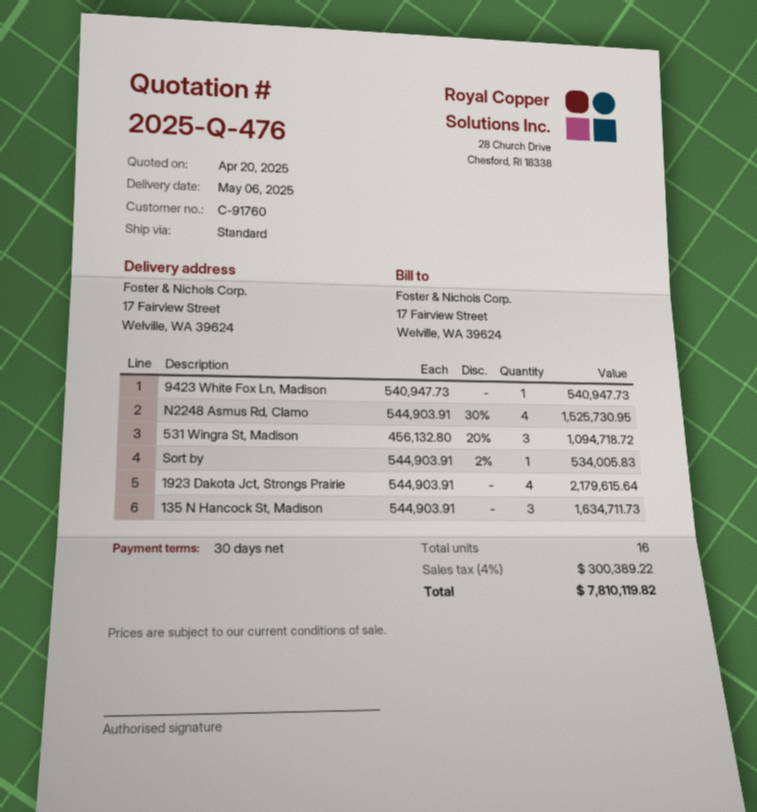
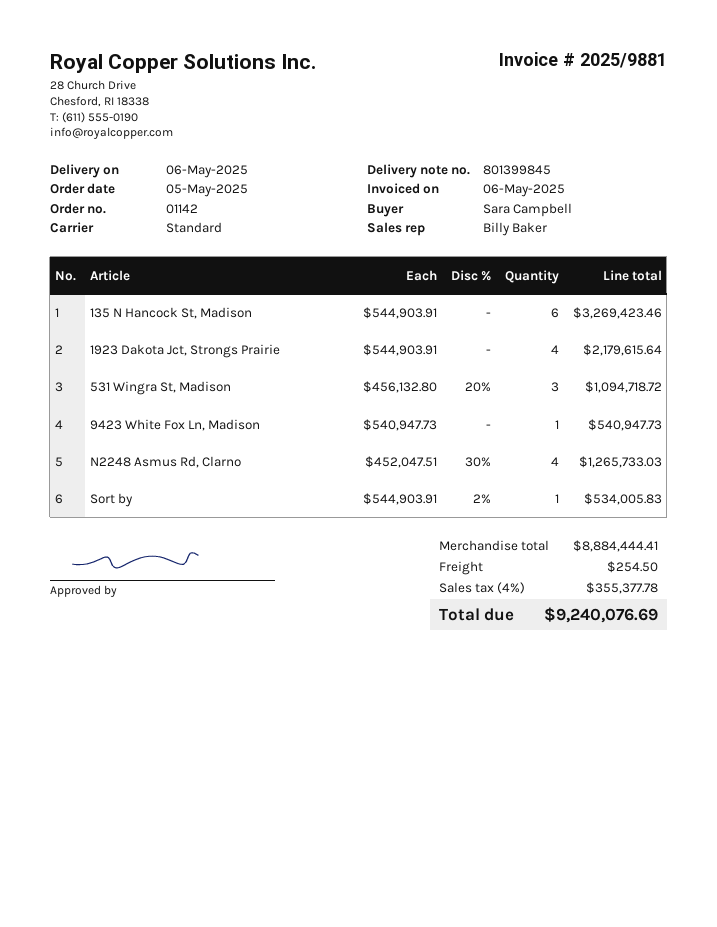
N2248 Asmus Rd, Clarno: 4 x 544903.91 - 30% = 1525730.95 -> 4 x 452047.51 - 30% = 1265733.03
135 N Hancock St, Madison: 3 x 544903.91 = 1634711.73 -> 6 x 544903.91 = 3269423.46
shipping: none -> 254.50
tax: 4% = 300389.22 -> 4% = 355377.78
total: 7810119.82 -> 9240076.69

